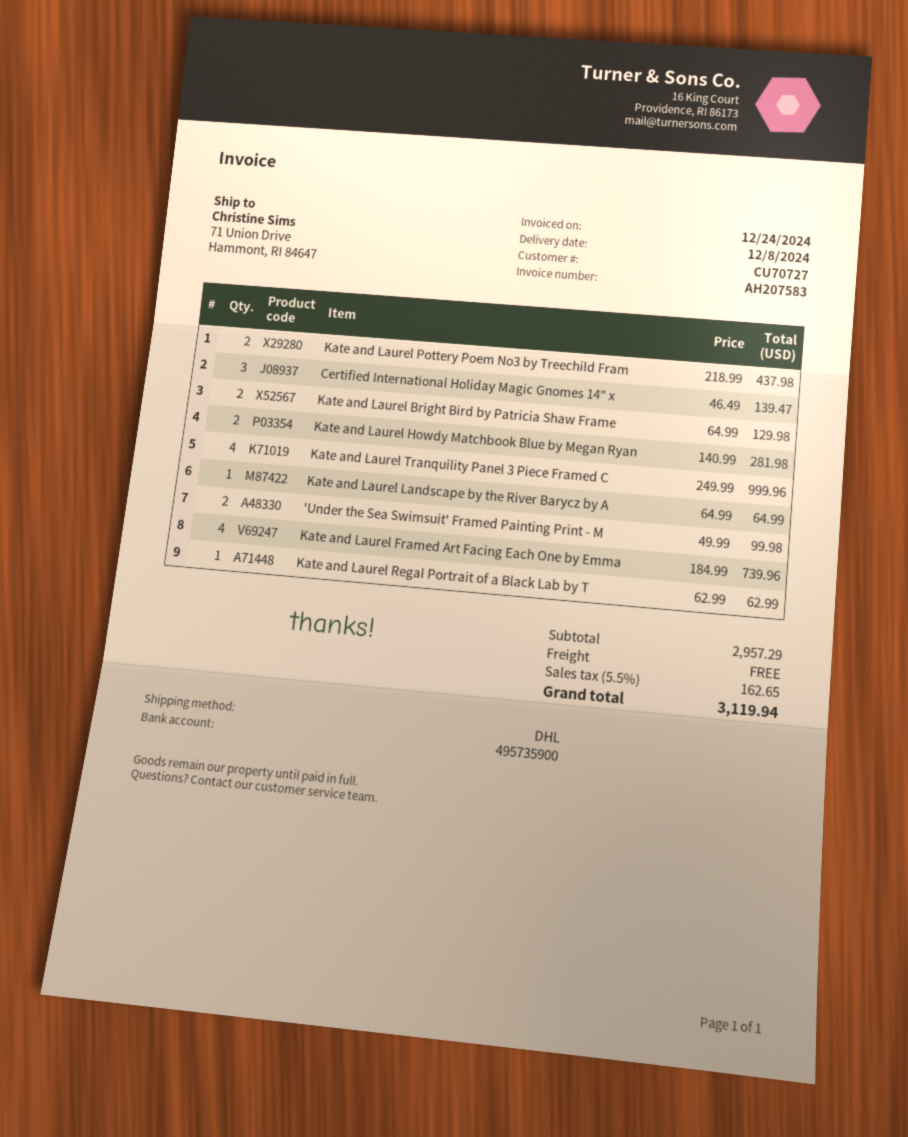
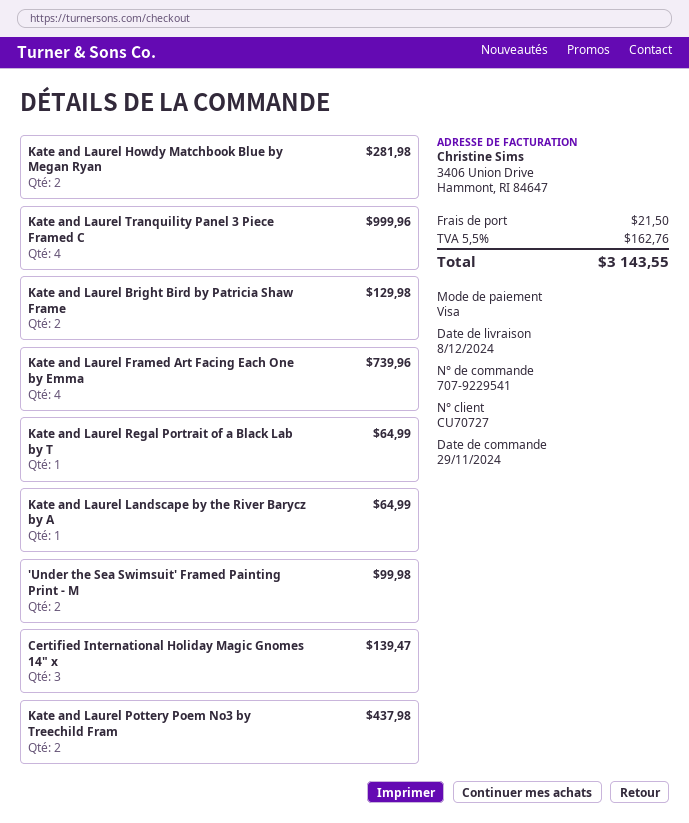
Kate and Laurel Regal Portrait of a Black Lab by T: 1 for 62.99 -> 1 for 64.99
shipping: 0.00 -> 21.50
tax: 5.5% = 162.65 -> 5.5% = 162.76
total: 3119.94 -> 3143.55

